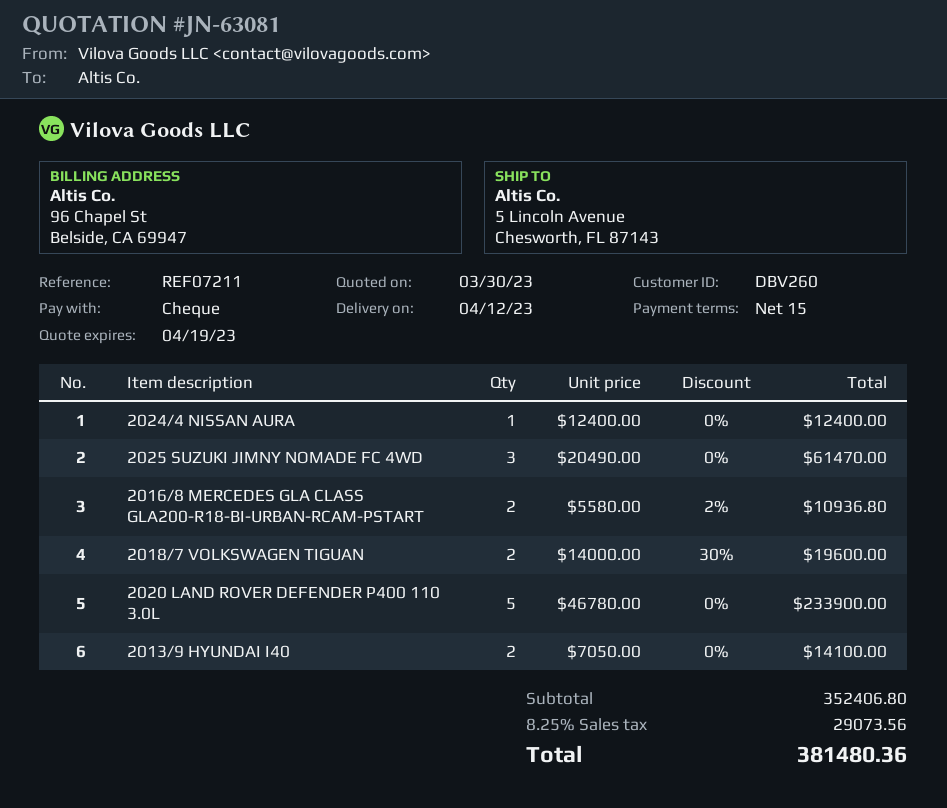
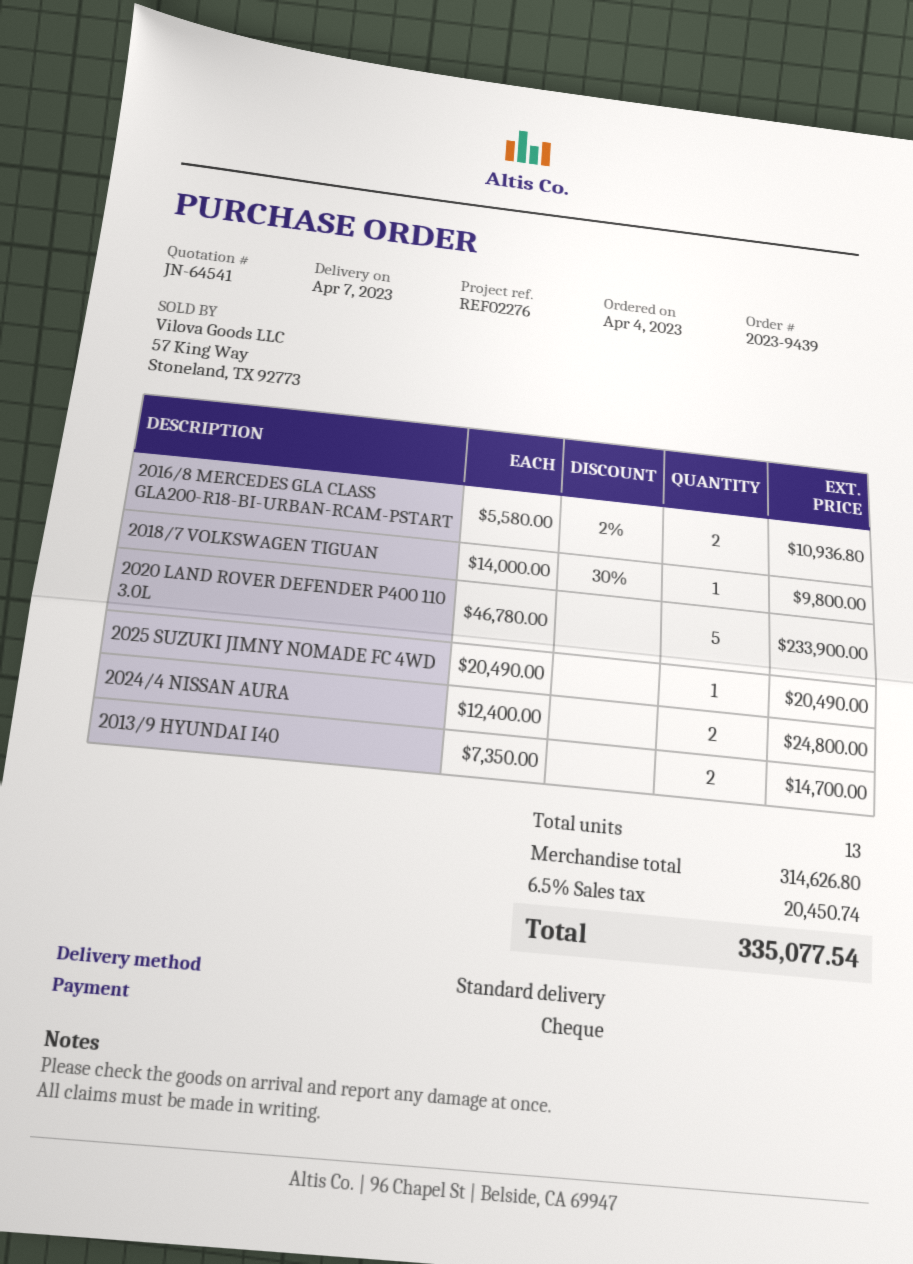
quote number: JN-63081 -> JN-64541
delivery date: 2023-04-12 -> 2023-04-07
reference: REF07211 -> REF02276
2024/4 NISSAN AURA: 1 x 12400.00 = 12400.00 -> 2 x 12400.00 = 24800.00
2025 SUZUKI JIMNY NOMADE FC 4WD: 3 x 20490.00 = 61470.00 -> 1 x 20490.00 = 20490.00
2018/7 VOLKSWAGEN TIGUAN: 2 x 14000.00 - 30% = 19600.00 -> 1 x 14000.00 - 30% = 9800.00
2013/9 HYUNDAI I40: 2 x 7050.00 = 14100.00 -> 2 x 7350.00 = 14700.00
subtotal: 352406.80 -> 314626.80
tax: 8.25% = 29073.56 -> 6.5% = 20450.74
total: 381480.36 -> 335077.54

